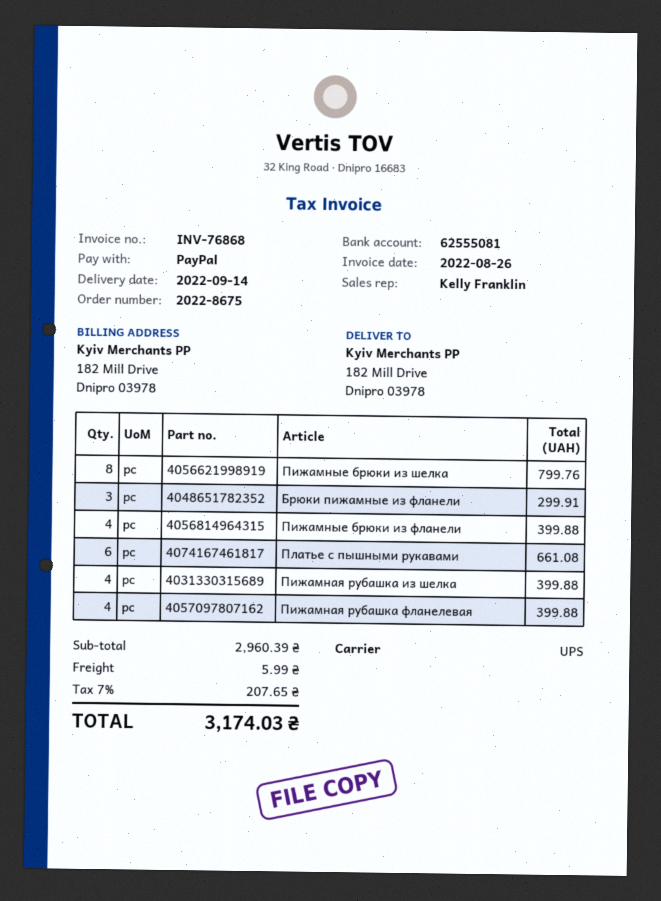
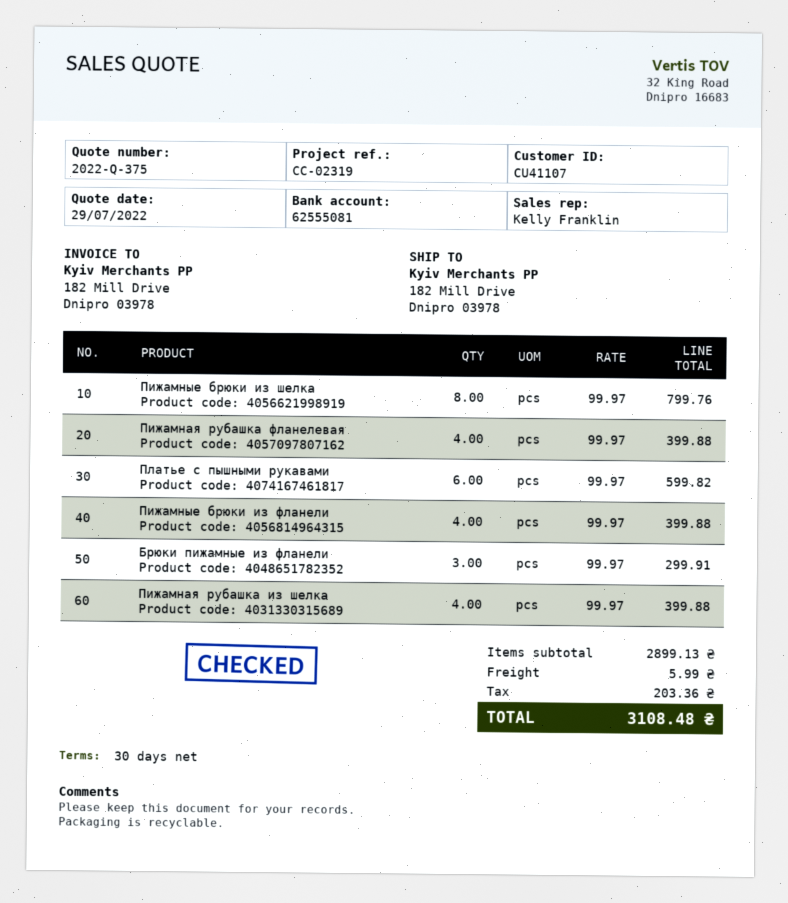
Платье с пышными рукавами: 6 for 661.08 -> 6 for 599.82
subtotal: 2960.39 -> 2899.13
tax: 207.65 -> 203.36
total: 3174.03 -> 3108.48

